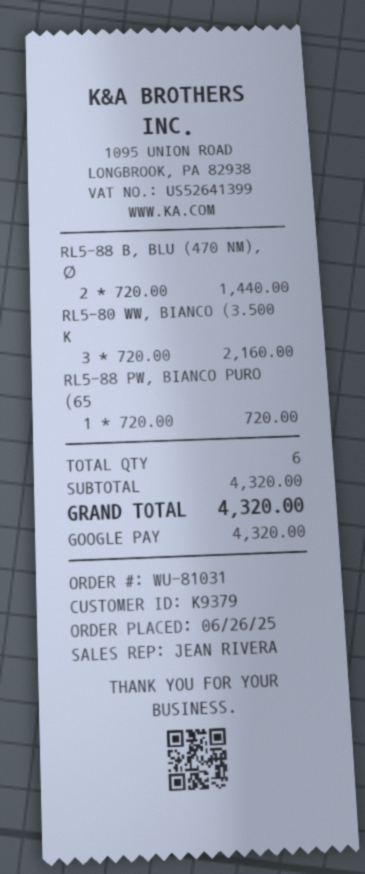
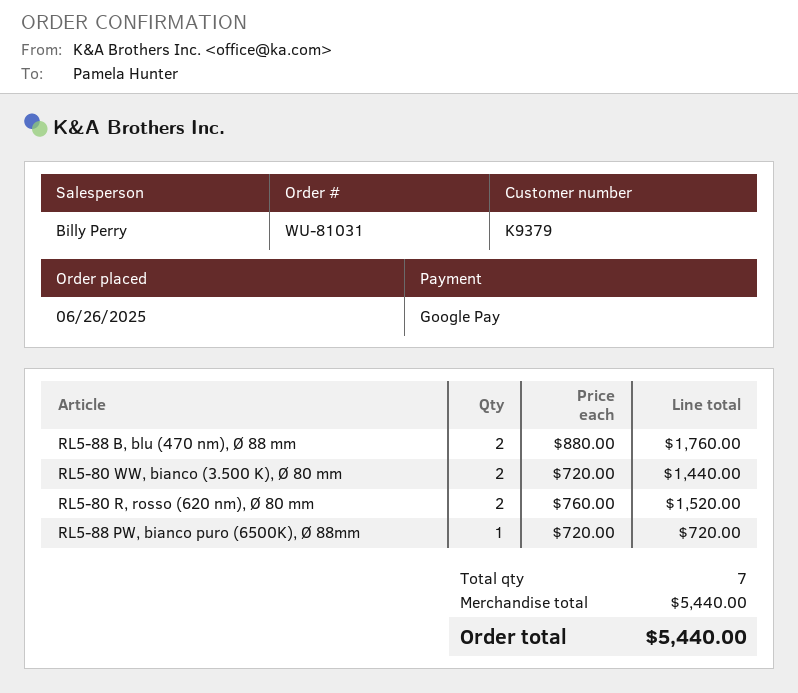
sales rep: JEAN RIVERA -> Billy Perry
RL5-88 B, BLU (470 NM), Ø: 2 x 720.00 = 1440.00 -> 2 x 880.00 = 1760.00
RL5-80 WW, BIANCO (3.500 K: 3 x 720.00 = 2160.00 -> 2 x 720.00 = 1440.00
RL5-80 R, rosso (620 nm), Ø 80 mm: none -> 2 x 760.00 = 1520.00
total quantity: 6 -> 7
subtotal: 4320.00 -> 5440.00
total: 4320.00 -> 5440.00

